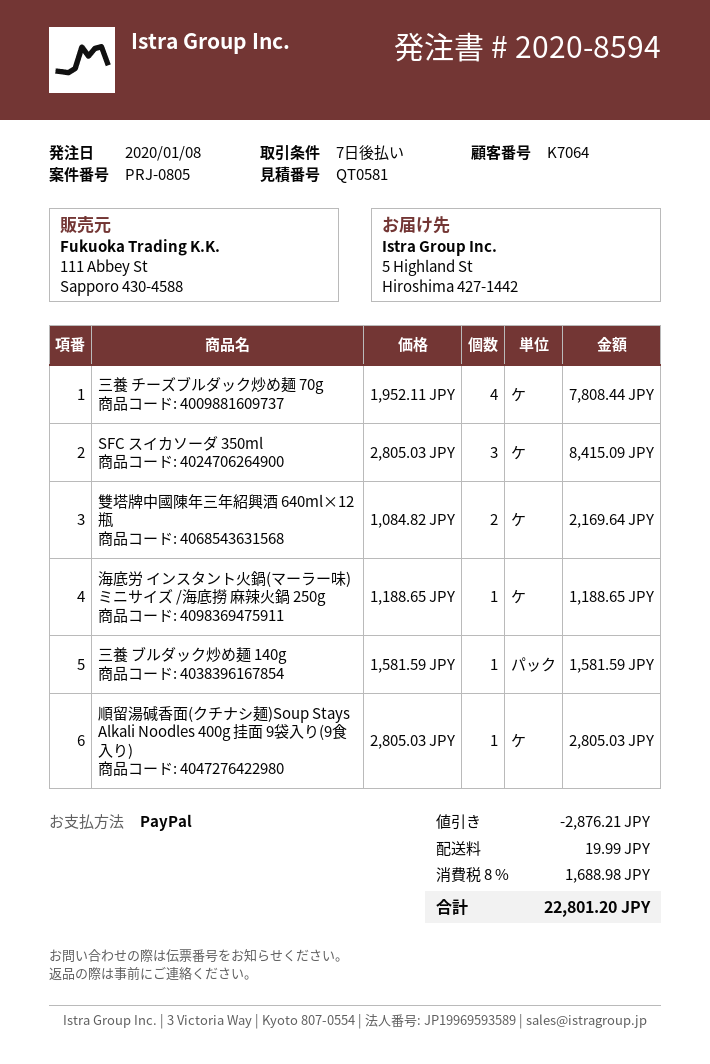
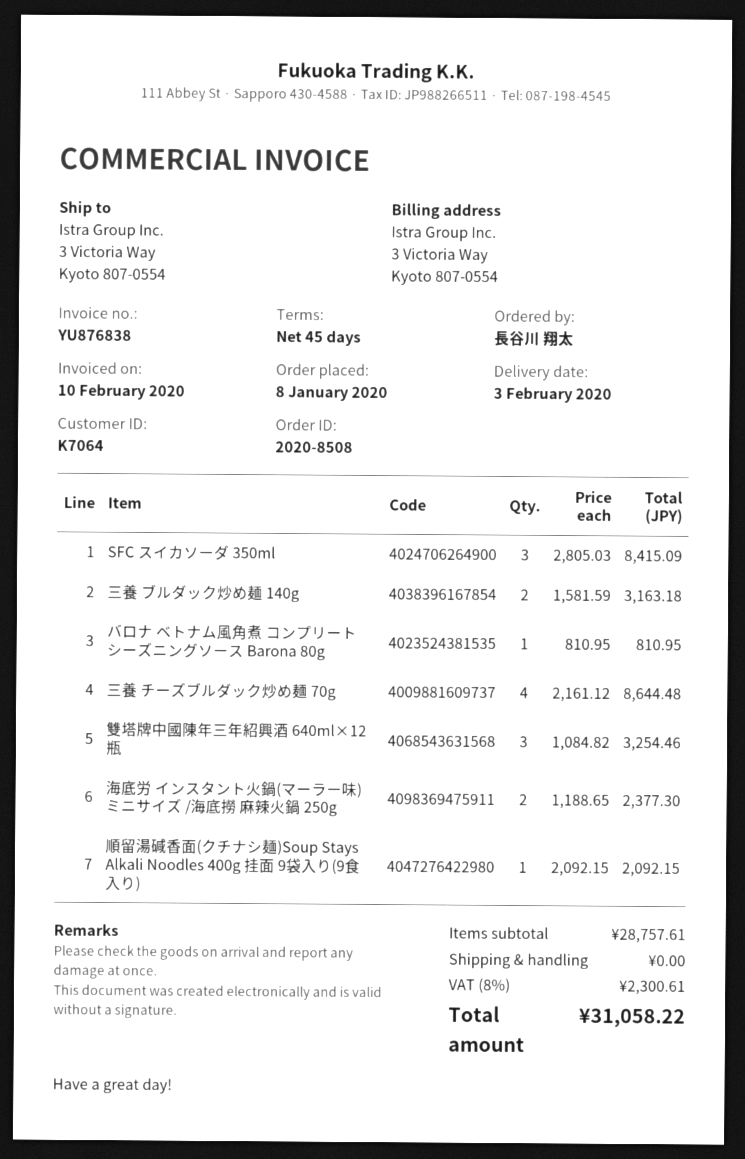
order number: 2020-8594 -> 2020-8508
payment terms: 7 days -> 45 days
ship to: 5 Highland St, Hiroshima 427-1442 -> 3 Victoria Way, Kyoto 807-0554
三養 チーズブルダック炒め麺 70g: 4 x 1952.11 = 7808.44 -> 4 x 2161.12 = 8644.48
雙塔牌中國陳年三年紹興酒 640ml×12瓶: 2 x 1084.82 = 2169.64 -> 3 x 1084.82 = 3254.46
海底労 インスタント火鍋(マーラー味)ミニサイズ /海底撈 麻辣火鍋 250g: 1 x 1188.65 = 1188.65 -> 2 x 1188.65 = 2377.30
三養 ブルダック炒め麺 140g: 1 x 1581.59 = 1581.59 -> 2 x 1581.59 = 3163.18
順留湯碱香面(クチナシ麺)Soup Stays Alkali Noodles 400g 挂面 9袋入り(9食入り): 1 x 2805.03 = 2805.03 -> 1 x 2092.15 = 2092.15
バロナ ベトナム風角煮 コンプリートシーズニングソース Barona 80g: none -> 1 x 810.95 = 810.95
discount: 2876.21 -> none
shipping: 19.99 -> 0.00
tax: 8% = 1688.98 -> 8% = 2300.61
total: 22801.20 -> 31058.22

